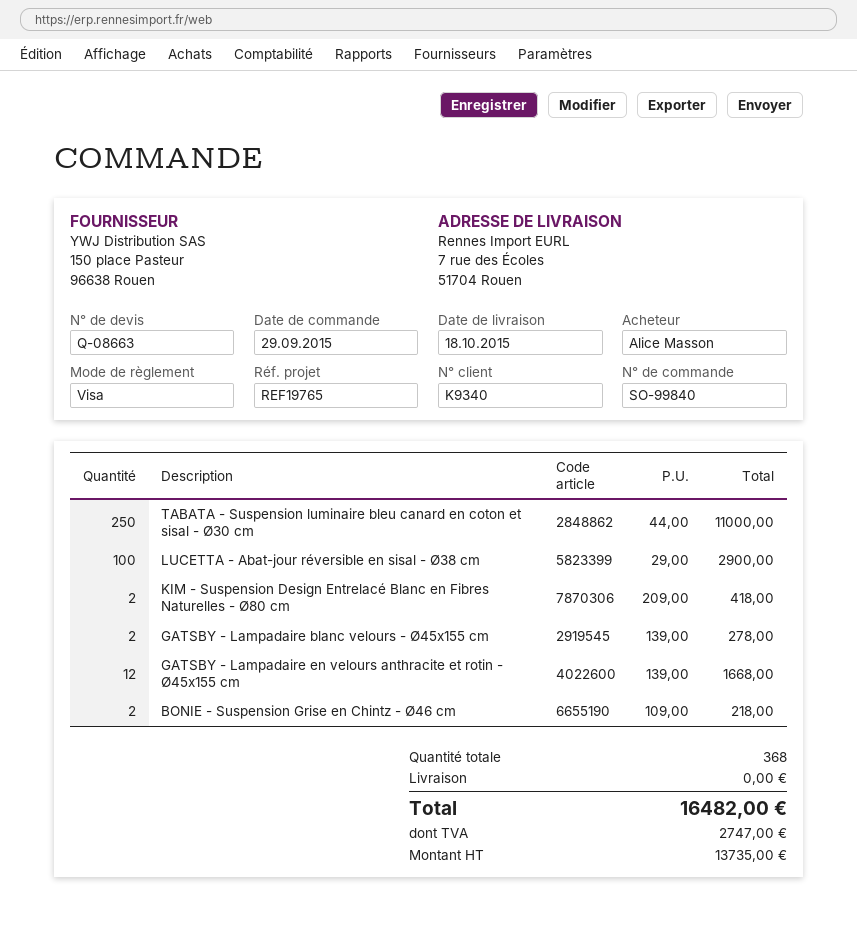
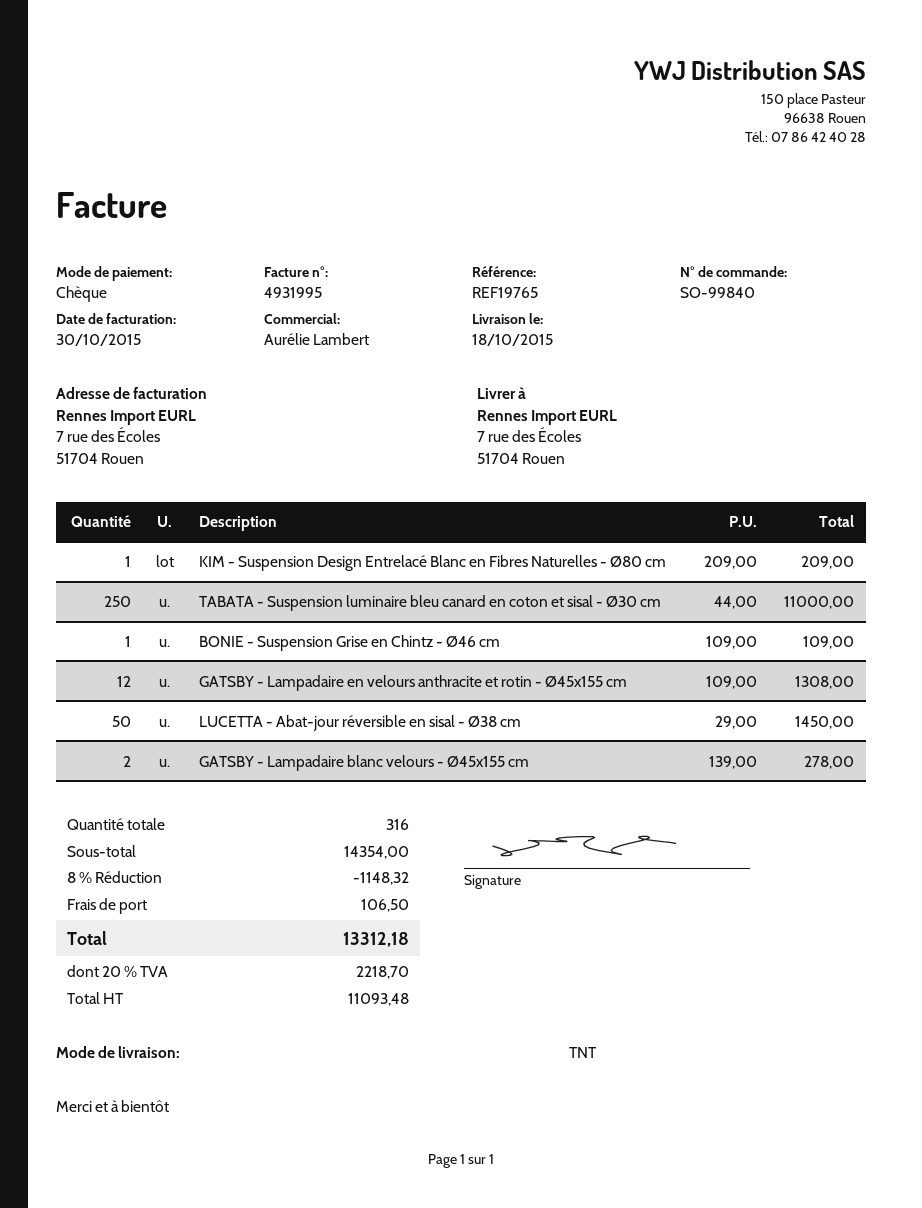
payment method: Visa -> cheque
LUCETTA - Abat-jour réversible en sisal - Ø38 cm: 100 x 29.00 = 2900.00 -> 50 x 29.00 = 1450.00
KIM - Suspension Design Entrelacé Blanc en Fibres Naturelles - Ø80 cm: 2 x 209.00 = 418.00 -> 1 x 209.00 = 209.00
GATSBY - Lampadaire en velours anthracite et rotin - Ø45x155 cm: 12 x 139.00 = 1668.00 -> 12 x 109.00 = 1308.00
BONIE - Suspension Grise en Chintz - Ø46 cm: 2 x 109.00 = 218.00 -> 1 x 109.00 = 109.00
total quantity: 368 -> 316
discount: none -> 8% = 1148.32
shipping: 0.00 -> 106.50
net: 13735.00 -> 11093.48
tax: 2747.00 -> 2218.70
total: 16482.00 -> 13312.18

